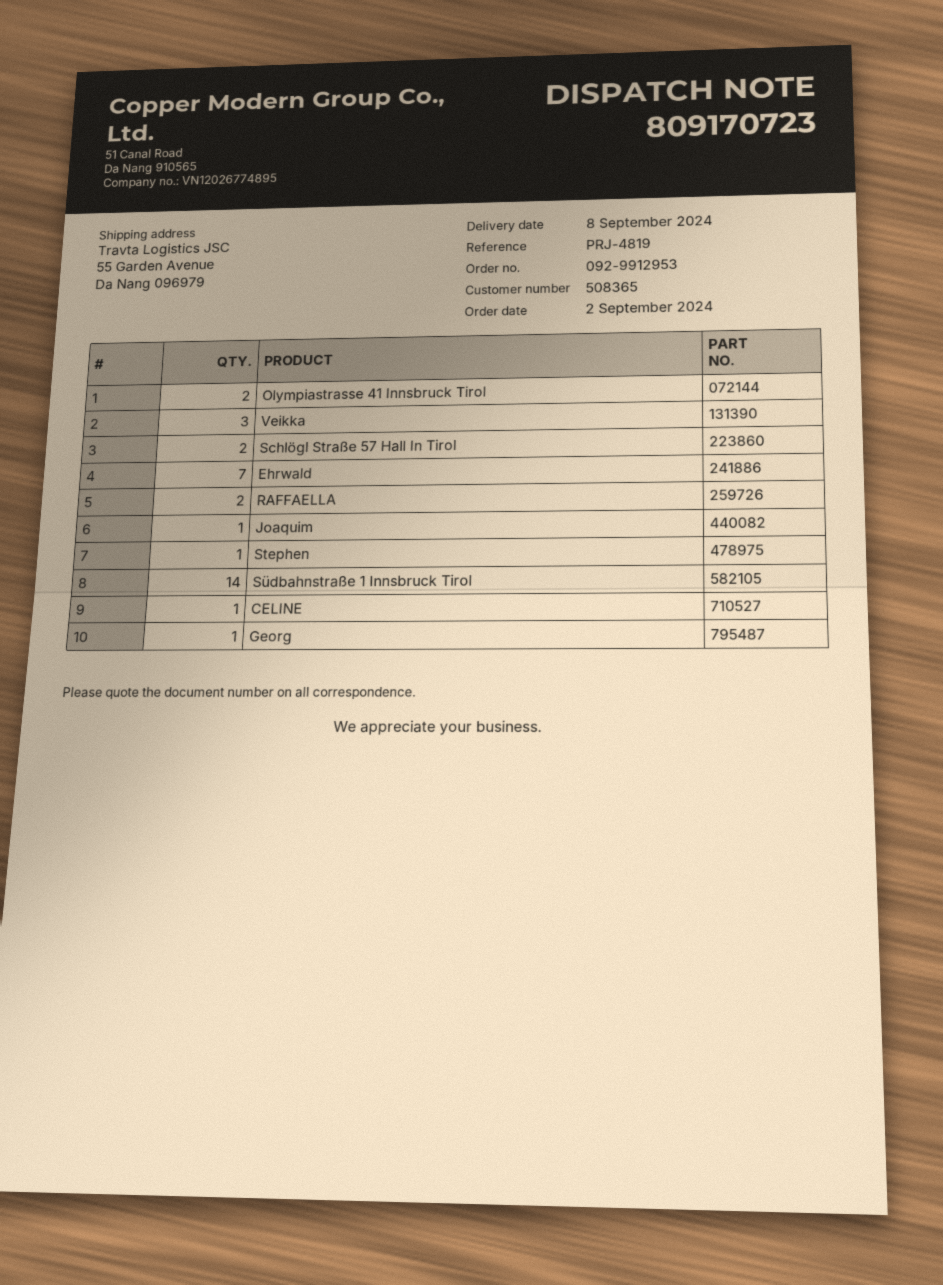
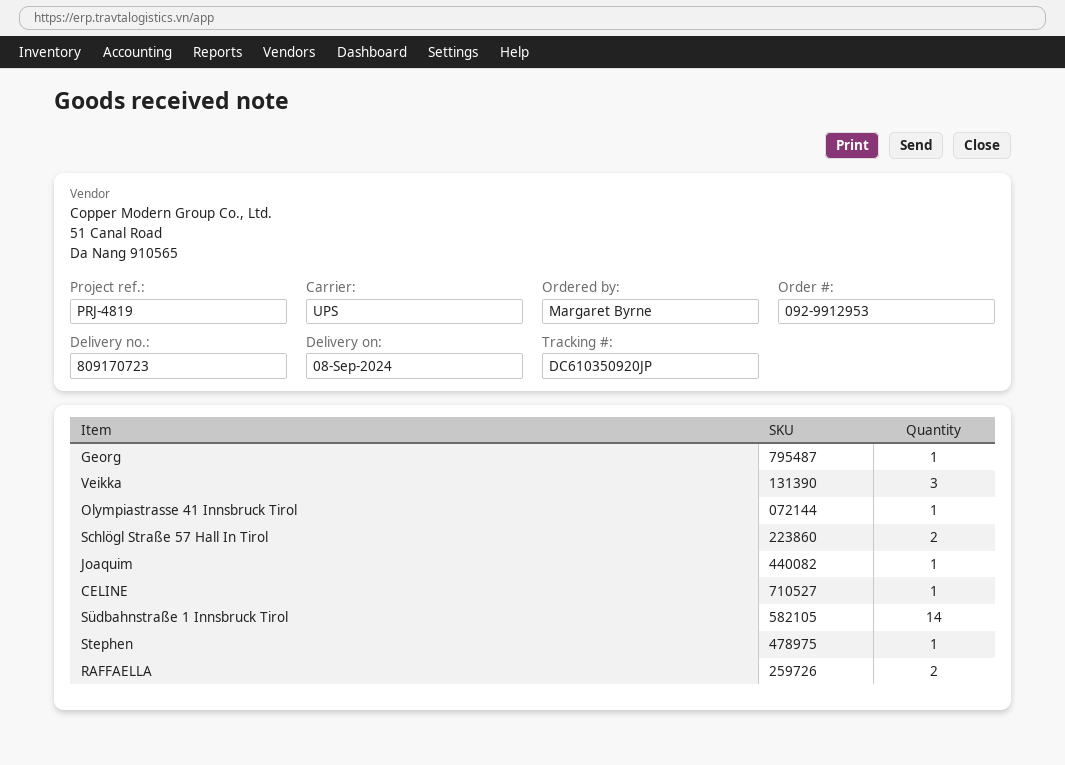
Olympiastrasse 41 Innsbruck Tirol: 2 -> 1
Ehrwald: 7 -> none

